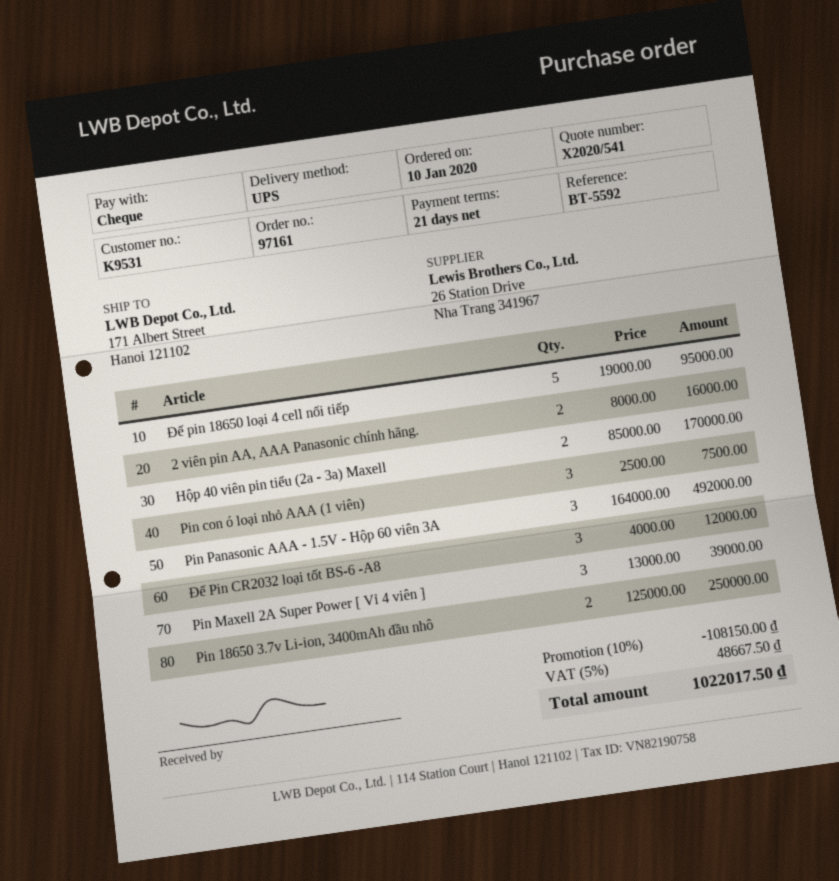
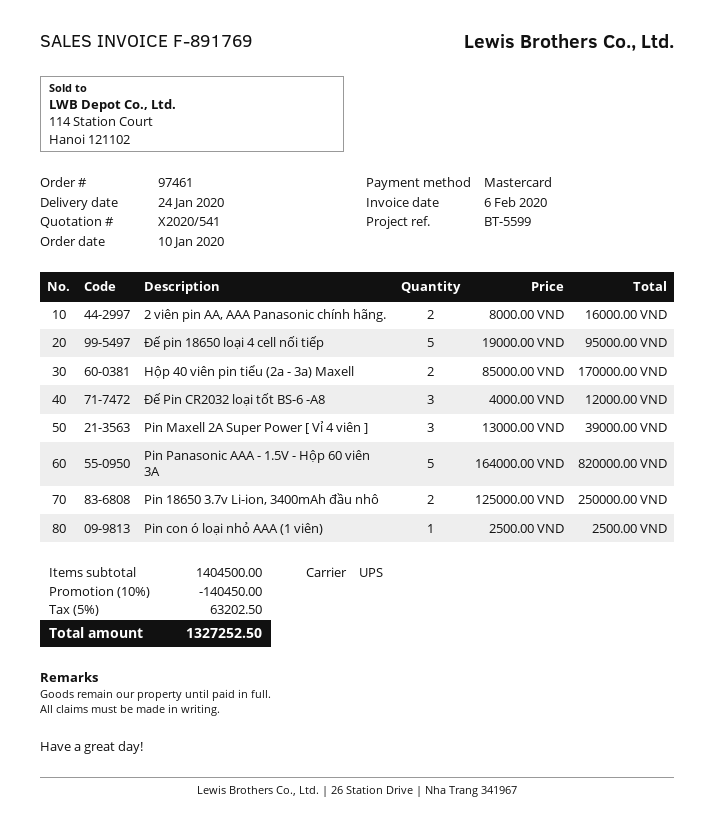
order number: 97161 -> 97461
reference: BT-5592 -> BT-5599
payment method: cheque -> Mastercard
Pin con ó loại nhỏ AAA (1 viên): 3 x 2500.00 = 7500.00 -> 1 x 2500.00 = 2500.00
Pin Panasonic AAA - 1.5V - Hộp 60 viên 3A: 3 x 164000.00 = 492000.00 -> 5 x 164000.00 = 820000.00
discount: 10% = 108150.00 -> 10% = 140450.00
tax: 5% = 48667.50 -> 5% = 63202.50
total: 1022017.50 -> 1327252.50

